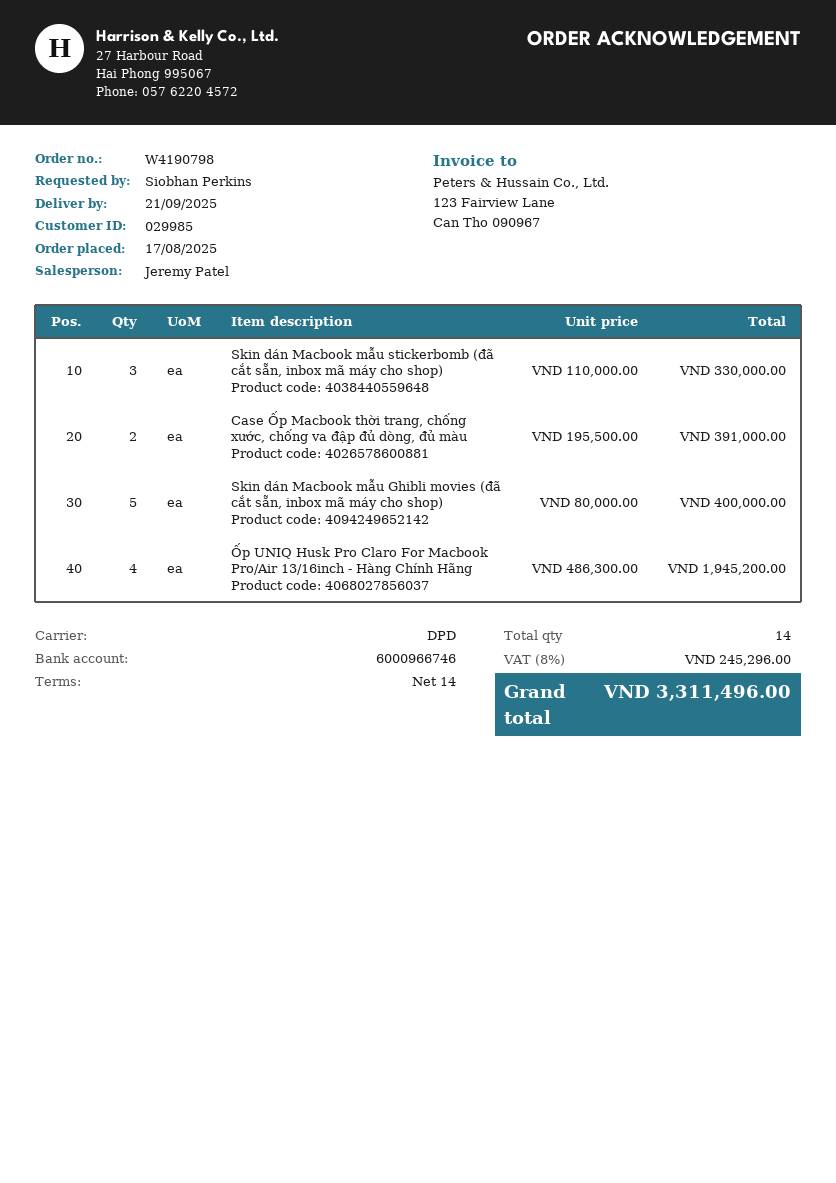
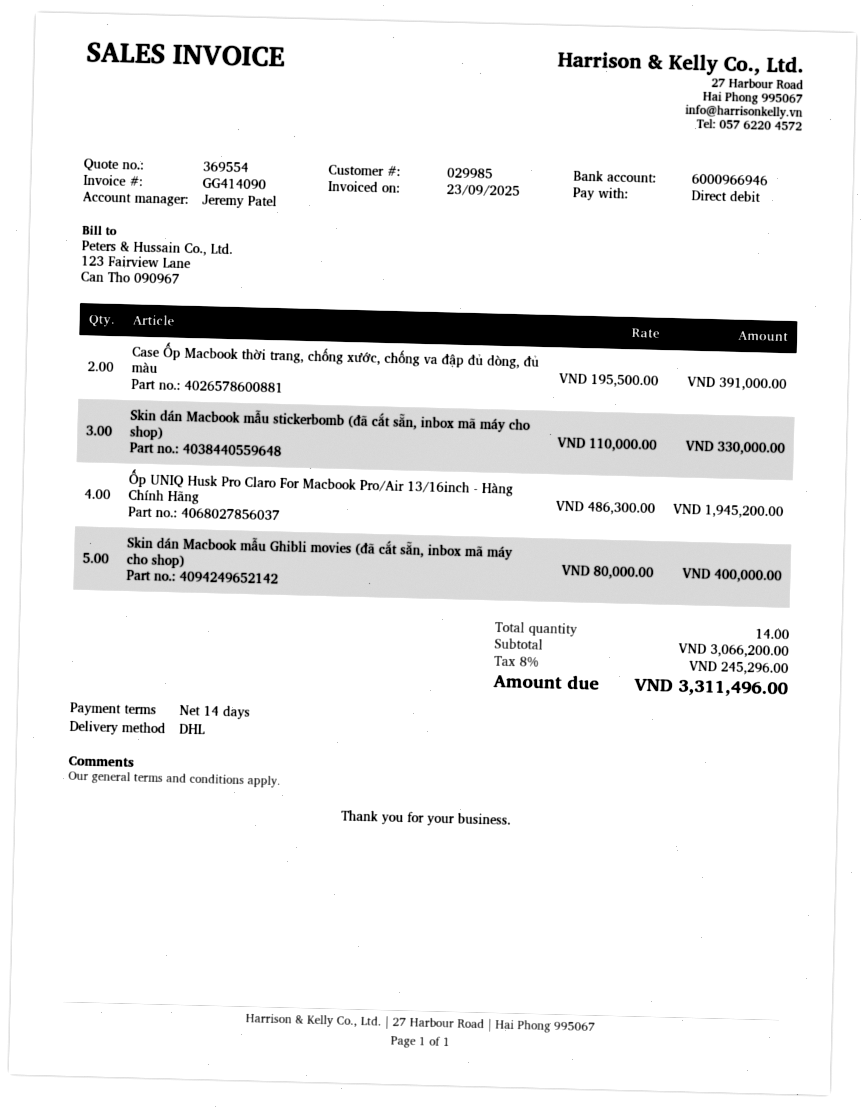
bank account: 6000966746 -> 6000966946
shipping method: DPD -> DHL

